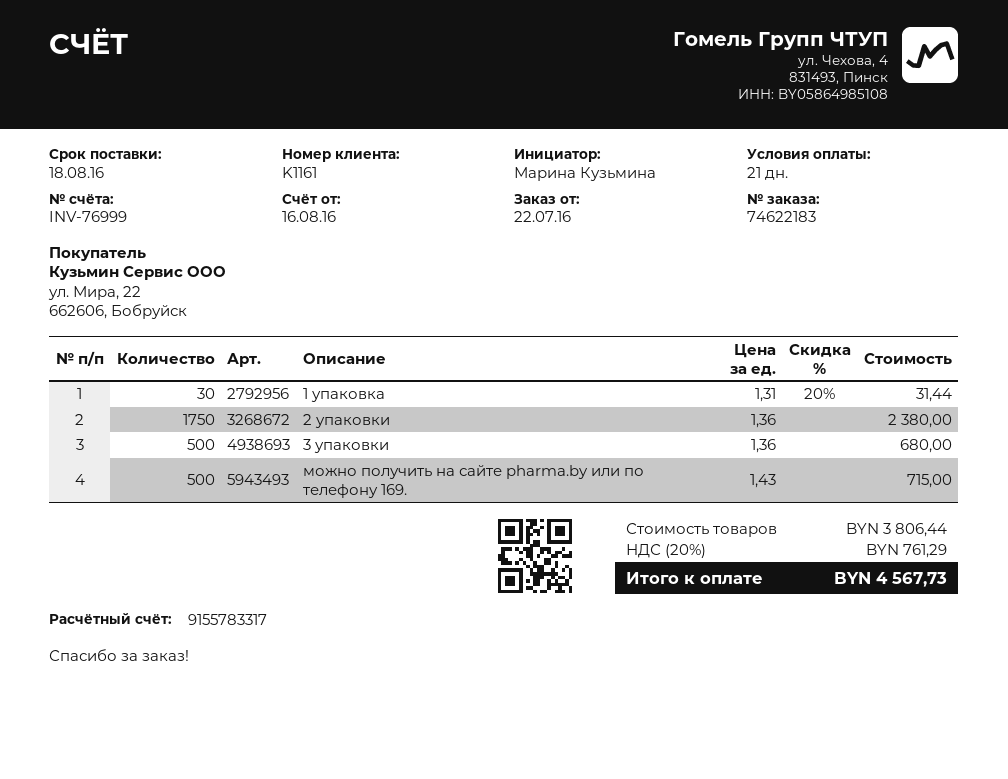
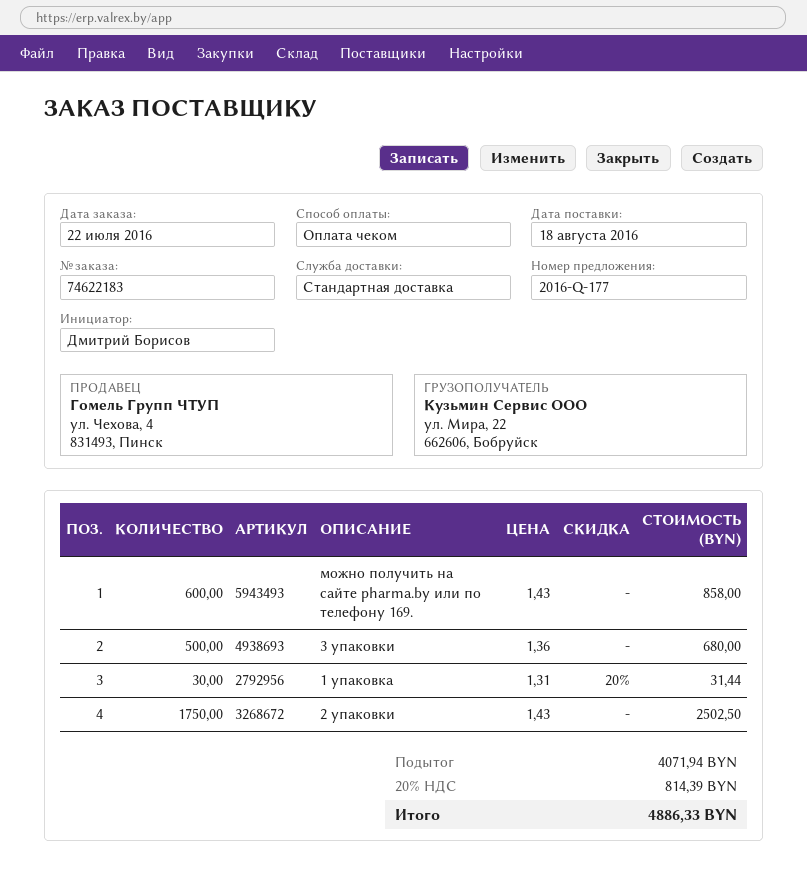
ordered by: Марина Кузьмина -> Дмитрий Борисов
2 упаковки: 1750 x 1.36 = 2380.00 -> 1750 x 1.43 = 2502.50
можно получить на сайте pharma.by или по телефону 169.: 500 x 1.43 = 715.00 -> 600 x 1.43 = 858.00
subtotal: 3806.44 -> 4071.94
tax: 20% = 761.29 -> 20% = 814.39
total: 4567.73 -> 4886.33

